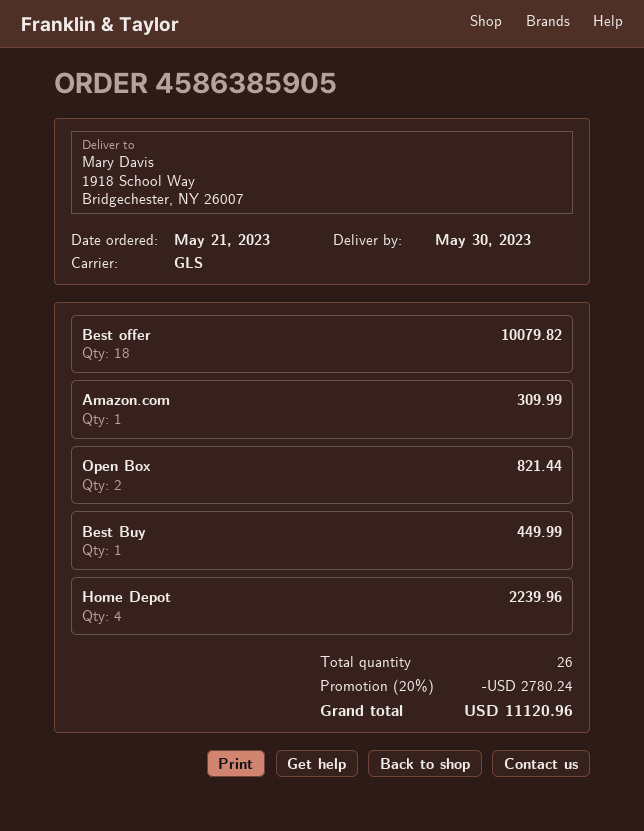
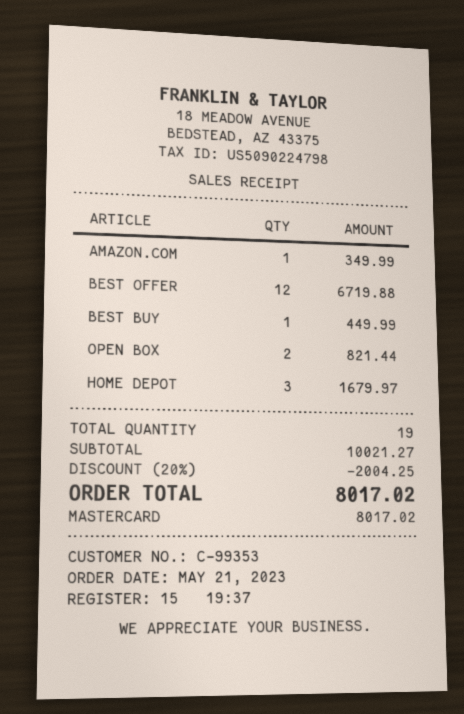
Best offer: 18 for 10079.82 -> 12 for 6719.88
Amazon.com: 1 for 309.99 -> 1 for 349.99
Home Depot: 4 for 2239.96 -> 3 for 1679.97
total quantity: 26 -> 19
discount: 20% = 2780.24 -> 20% = 2004.25
total: 11120.96 -> 8017.02

